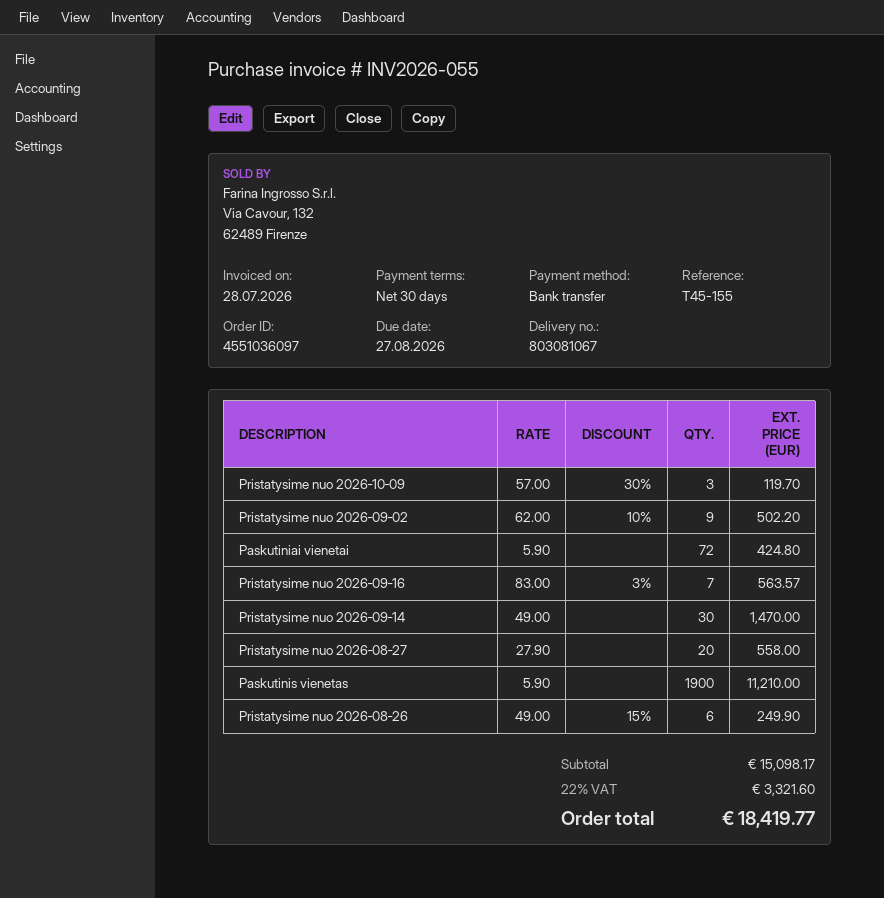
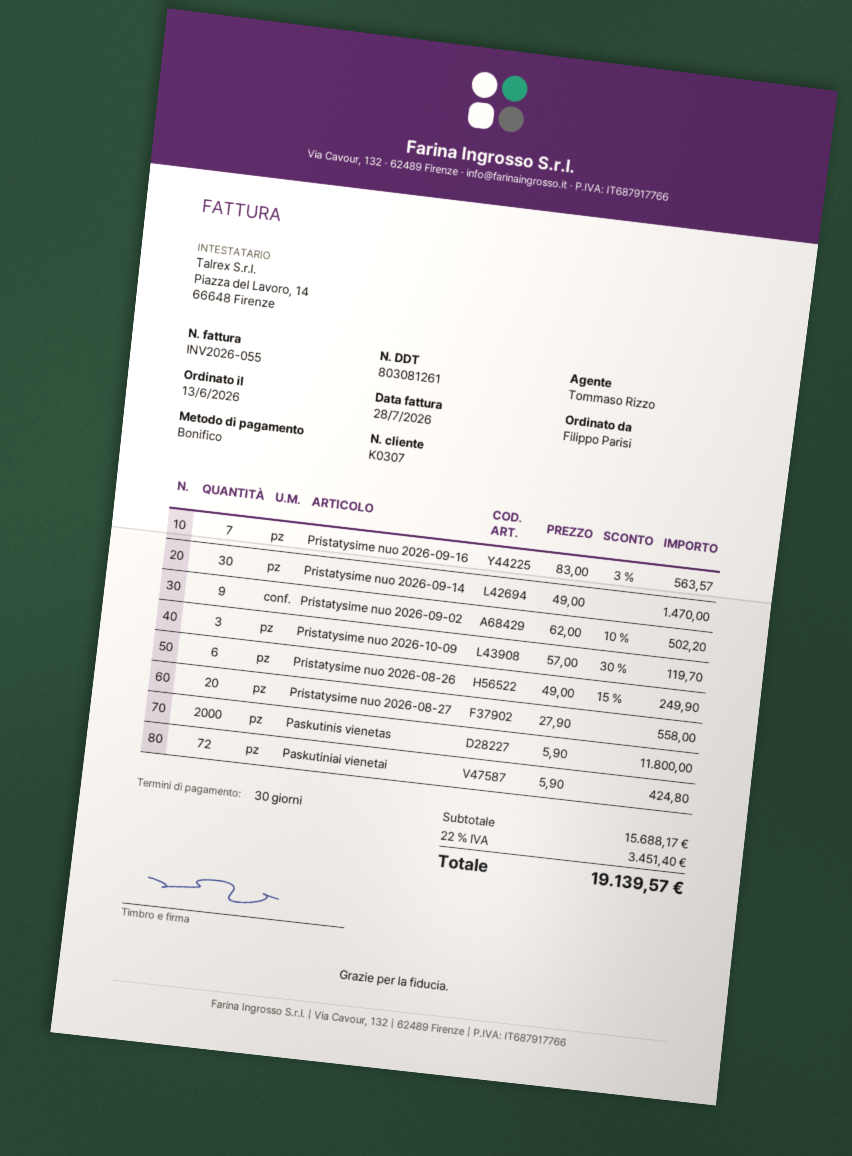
delivery note number: 803081067 -> 803081261
Paskutinis vienetas: 1900 x 5.90 = 11210.00 -> 2000 x 5.90 = 11800.00
subtotal: 15098.17 -> 15688.17
tax: 22% = 3321.60 -> 22% = 3451.40
total: 18419.77 -> 19139.57

